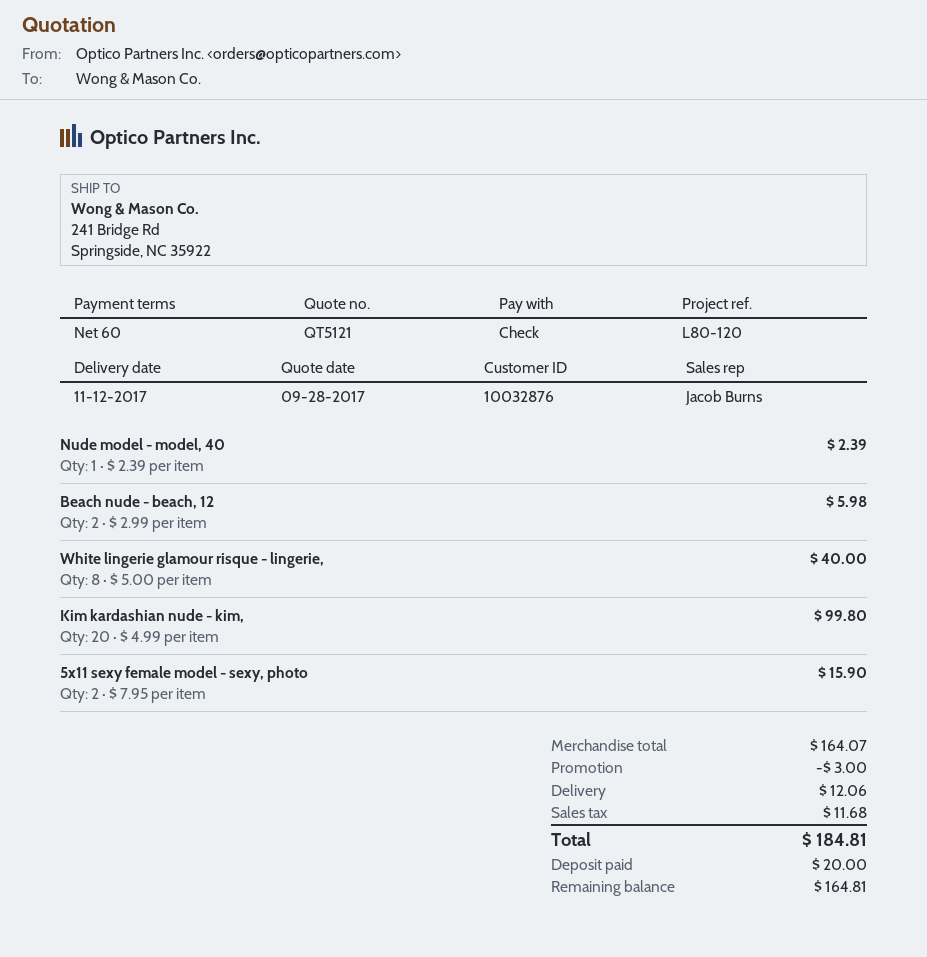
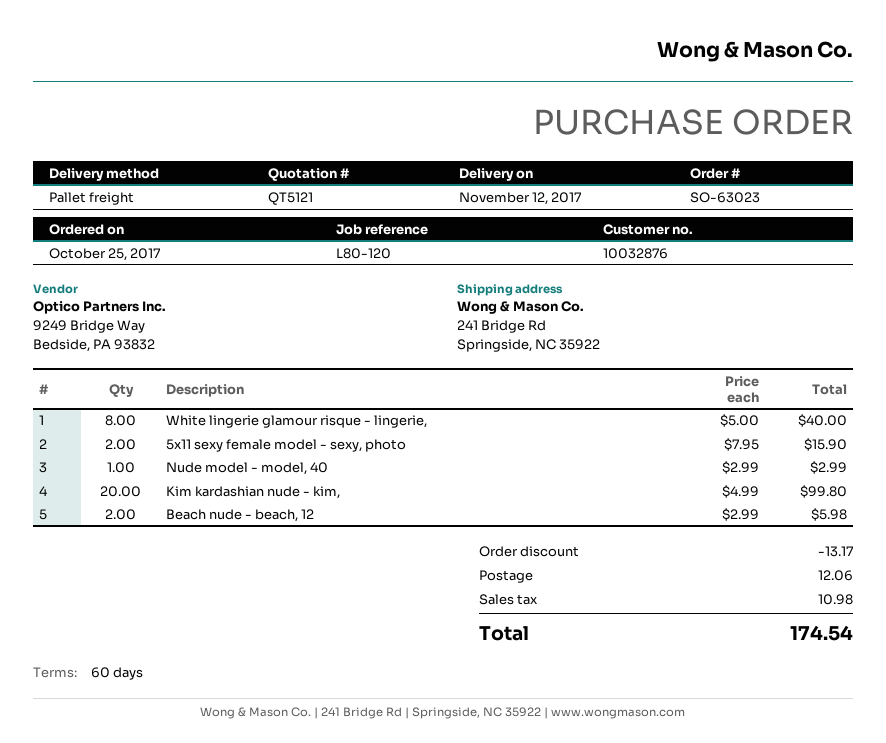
Nude model - model, 40: 1 x 2.39 = 2.39 -> 1 x 2.99 = 2.99
discount: 3.00 -> 13.17
tax: 11.68 -> 10.98
total: 184.81 -> 174.54

